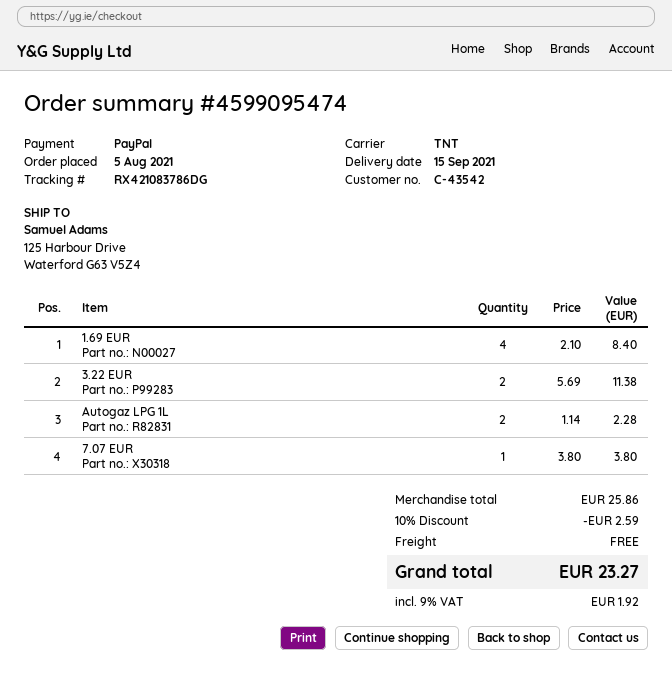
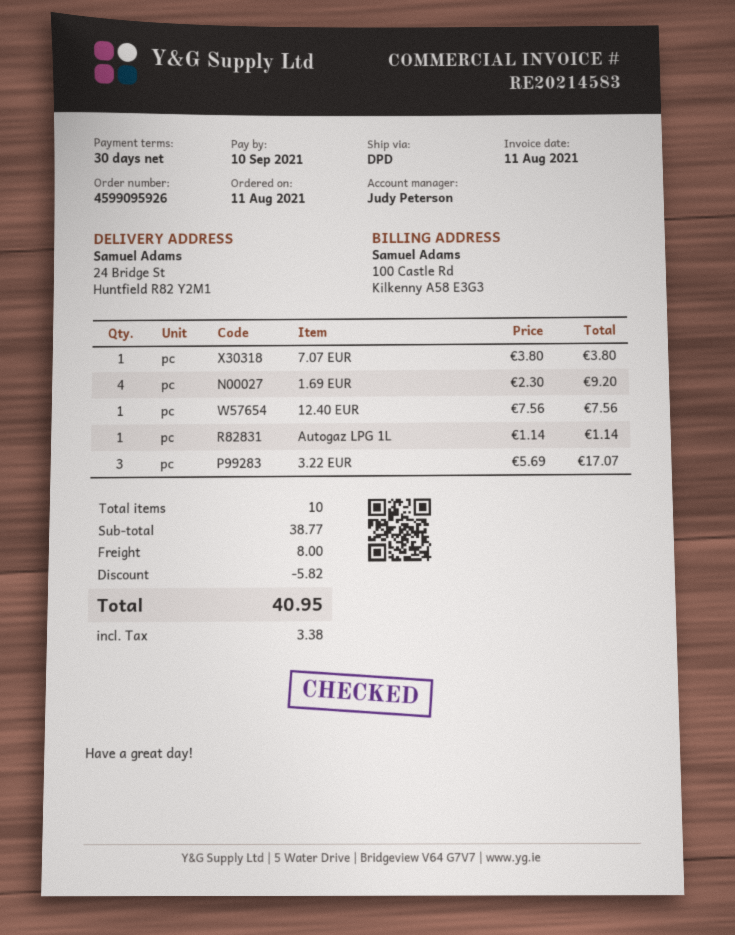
order number: 4599095474 -> 4599095926
order date: 2021-08-05 -> 2021-08-11
shipping method: TNT -> DPD
ship to: 125 Harbour Drive, Waterford G63 V5Z4 -> 24 Bridge St, Huntfield R82 Y2M1
1.69 EUR: 4 x 2.10 = 8.40 -> 4 x 2.30 = 9.20
3.22 EUR: 2 x 5.69 = 11.38 -> 3 x 5.69 = 17.07
Autogaz LPG 1L: 2 x 1.14 = 2.28 -> 1 x 1.14 = 1.14
12.40 EUR: none -> 1 x 7.56 = 7.56
subtotal: 25.86 -> 38.77
discount: 2.59 -> 5.82
shipping: 0.00 -> 8.00
tax: 1.92 -> 3.38
total: 23.27 -> 40.95

